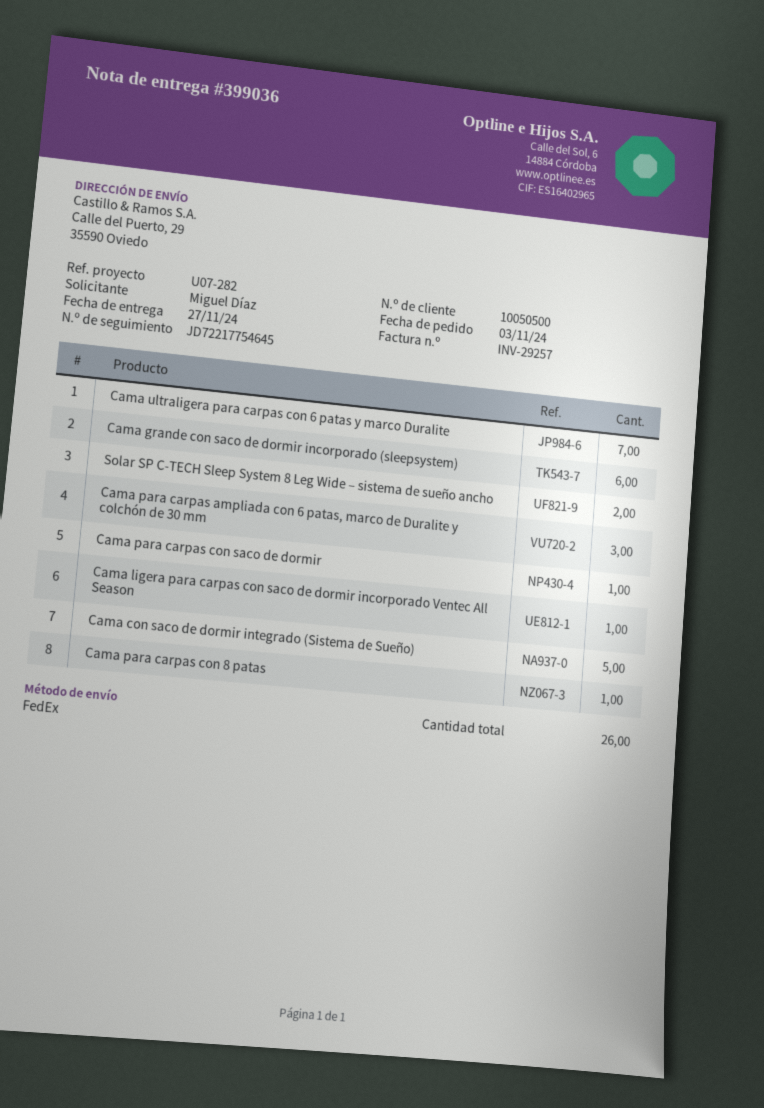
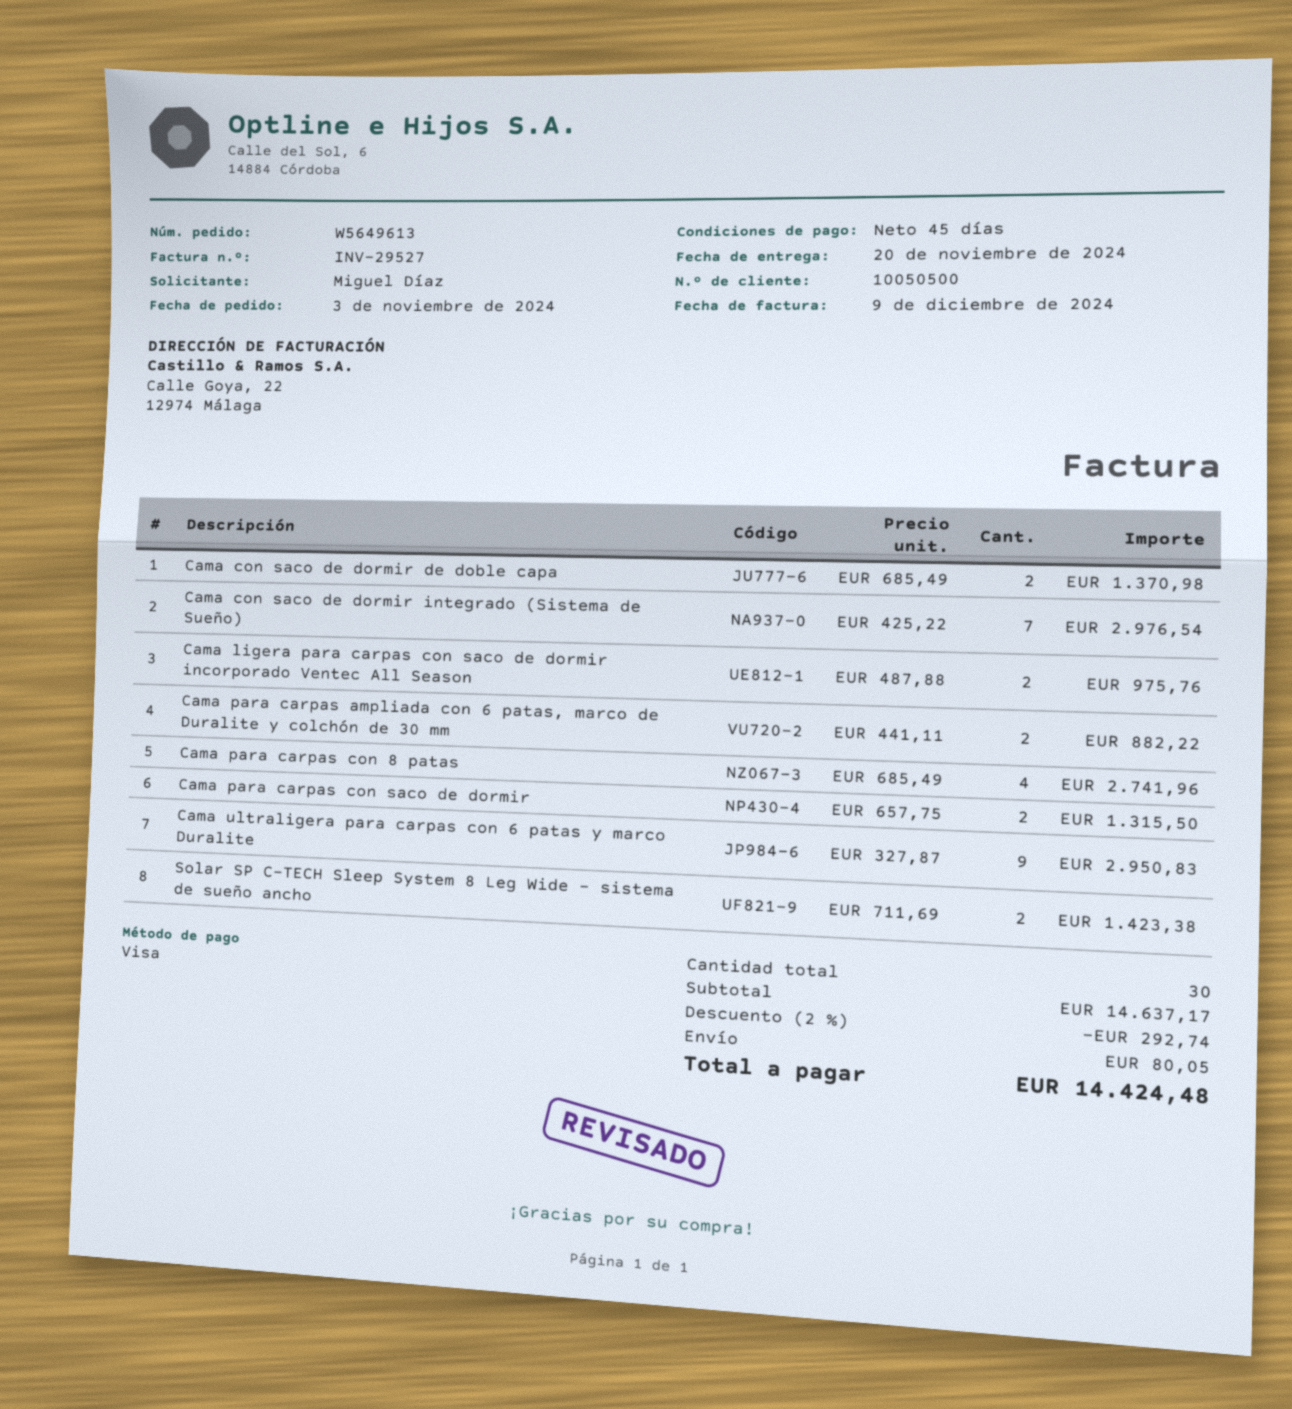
delivery date: 2024-11-27 -> 2024-11-20
invoice number: INV-29257 -> INV-29527
Cama ultraligera para carpas con 6 patas y marco Duralite: 7 -> 9
Cama grande con saco de dormir incorporado (sleepsystem): 6 -> none
Cama para carpas ampliada con 6 patas, marco de Duralite y colchón de 30 mm: 3 -> 2
Cama para carpas con saco de dormir: 1 -> 2
Cama ligera para carpas con saco de dormir incorporado Ventec All Season: 1 -> 2
Cama con saco de dormir integrado (Sistema de Sueño): 5 -> 7
Cama para carpas con 8 patas: 1 -> 4
Cama con saco de dormir de doble capa: none -> 2
total quantity: 26 -> 30

